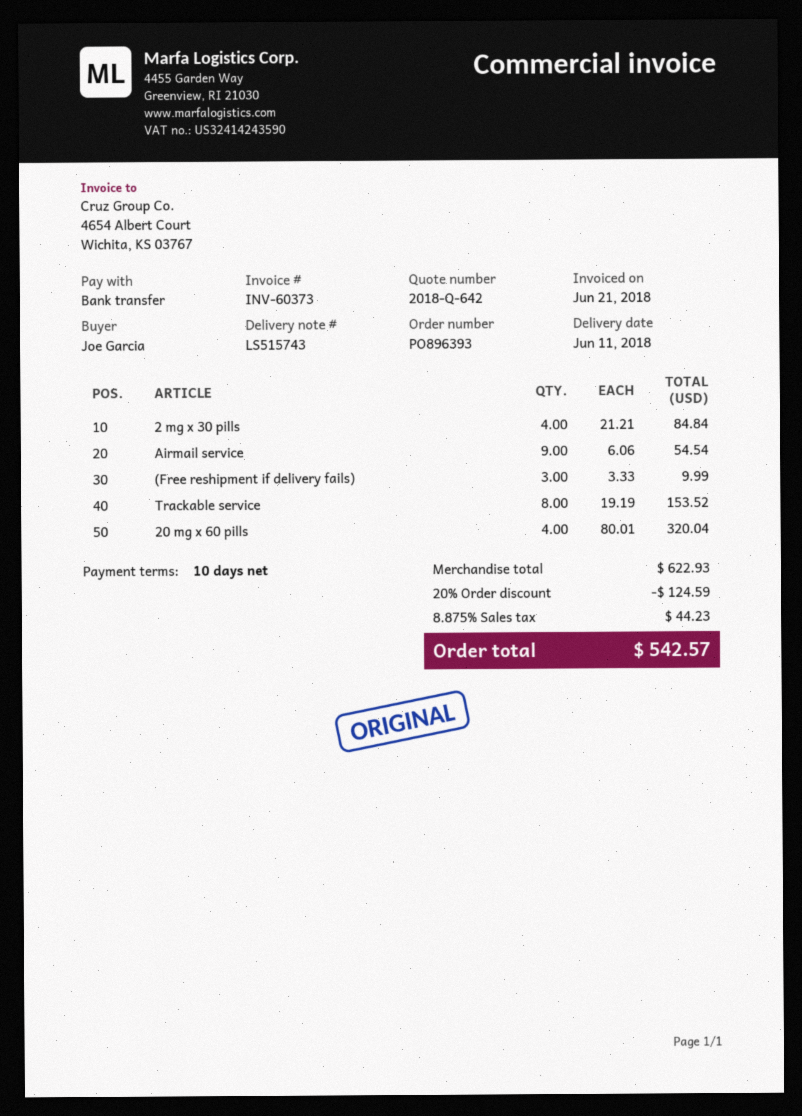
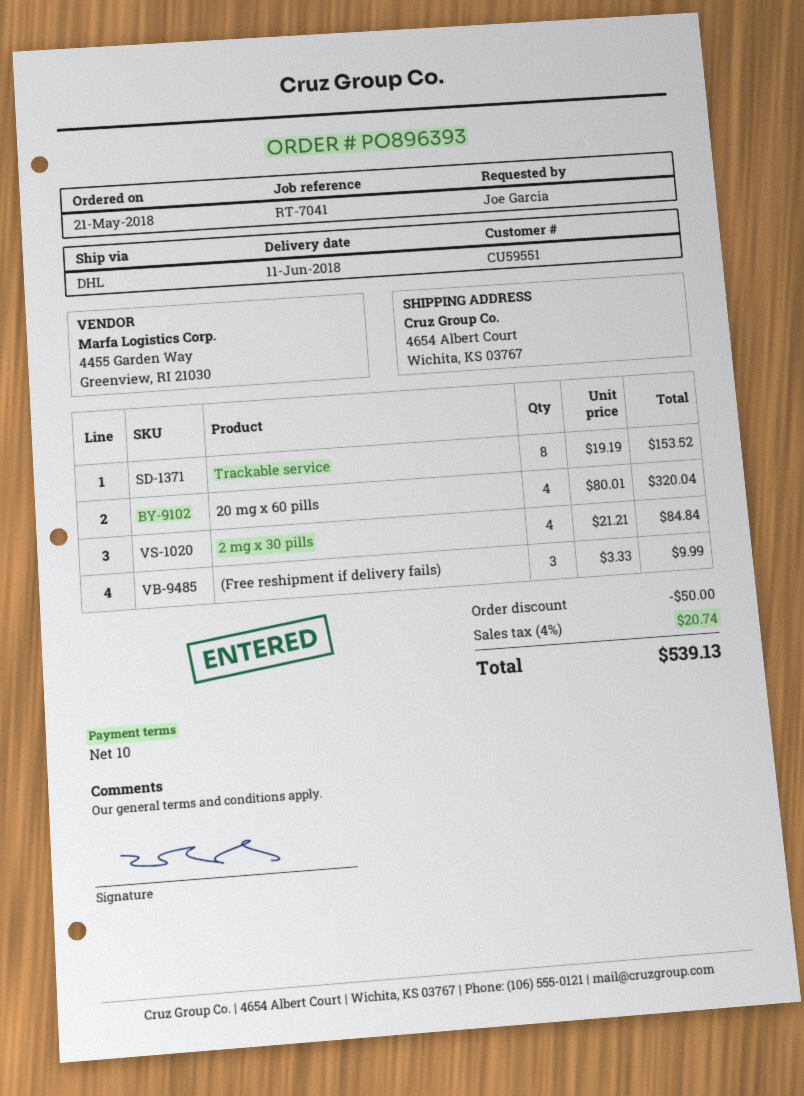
Airmail service: 9 x 6.06 = 54.54 -> none
discount: 124.59 -> 50.00
tax: 8.875% = 44.23 -> 4% = 20.74
total: 542.57 -> 539.13

